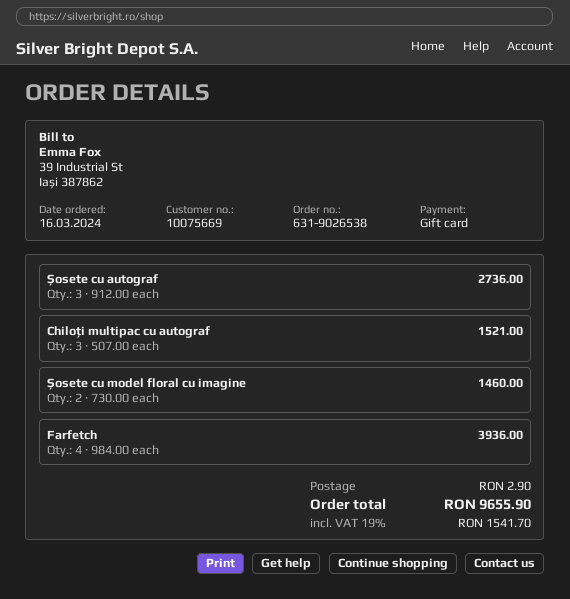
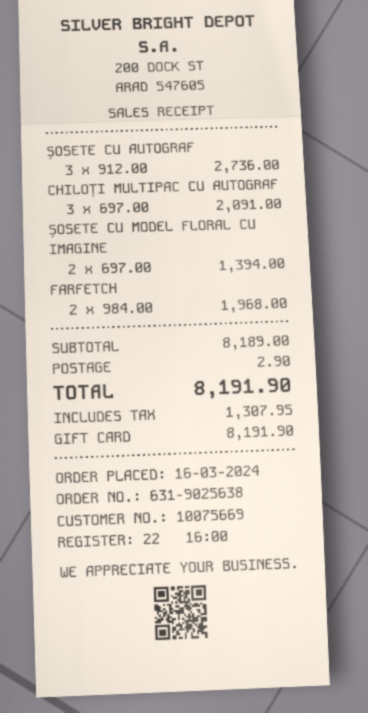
order number: 631-9026538 -> 631-9025638
Chiloți multipac cu autograf: 3 x 507.00 = 1521.00 -> 3 x 697.00 = 2091.00
Șosete cu model floral cu imagine: 2 x 730.00 = 1460.00 -> 2 x 697.00 = 1394.00
Farfetch: 4 x 984.00 = 3936.00 -> 2 x 984.00 = 1968.00
tax: 1541.70 -> 1307.95
total: 9655.90 -> 8191.90

